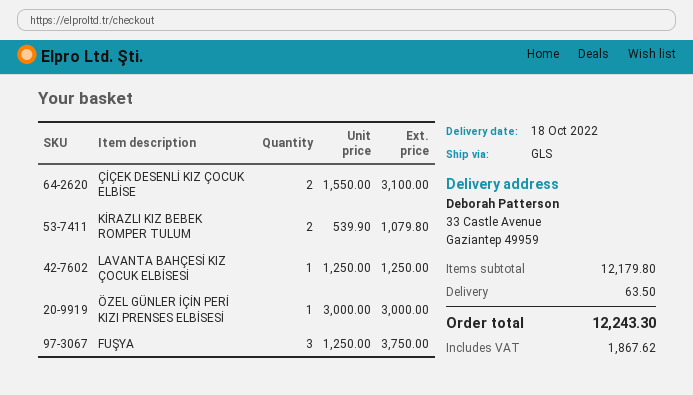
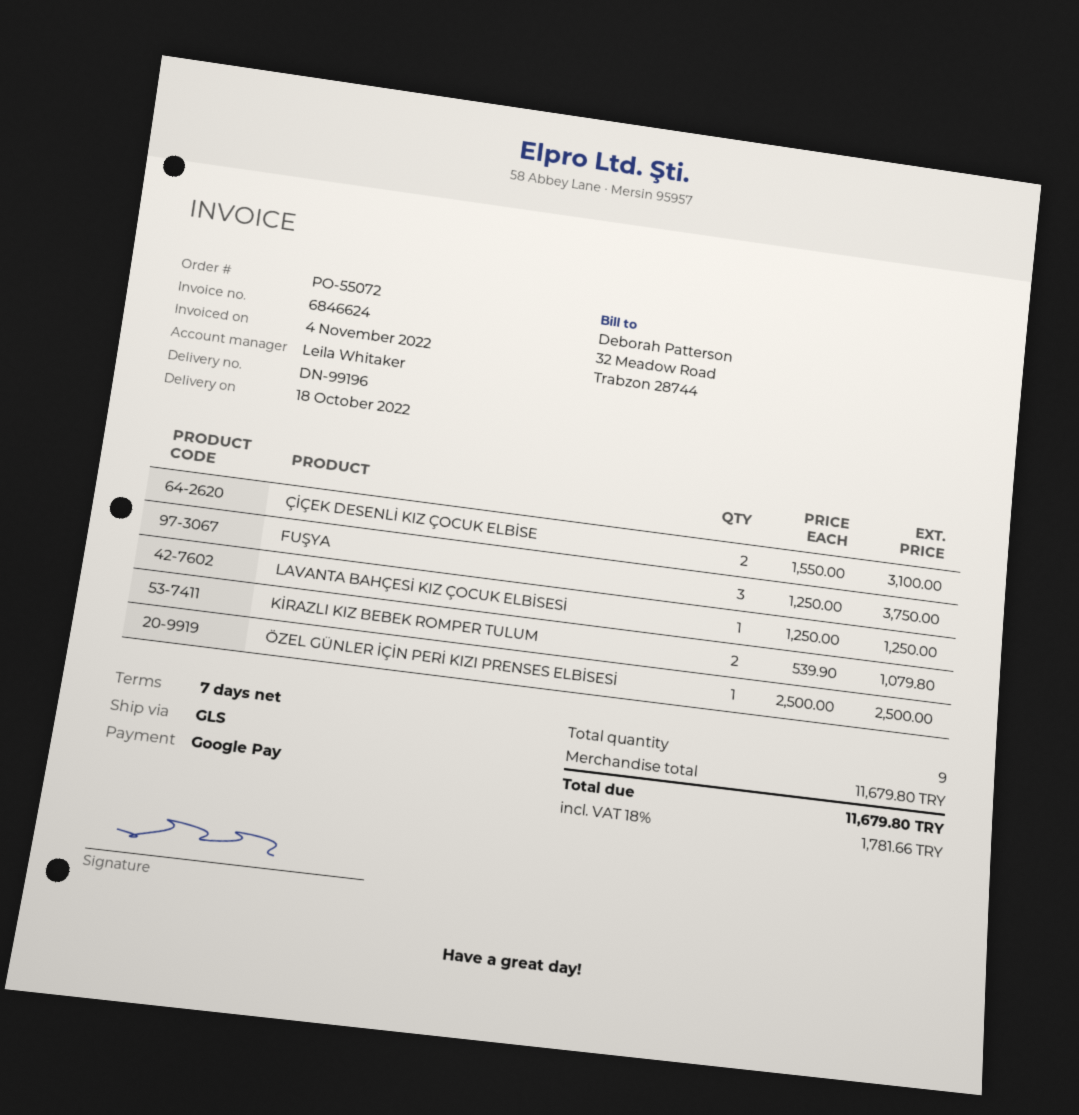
ÖZEL GÜNLER İÇİN PERİ KIZI PRENSES ELBİSESİ: 1 x 3000.00 = 3000.00 -> 1 x 2500.00 = 2500.00
subtotal: 12179.80 -> 11679.80
shipping: 63.50 -> none
tax: 1867.62 -> 1781.66
total: 12243.30 -> 11679.80

